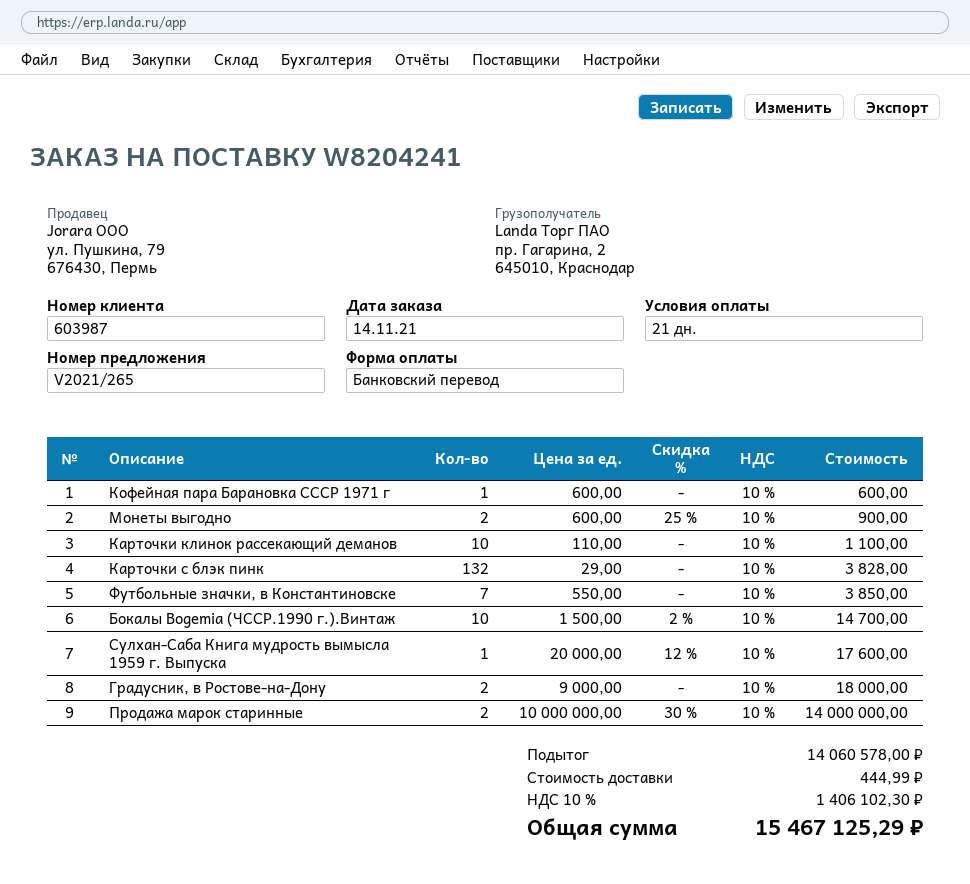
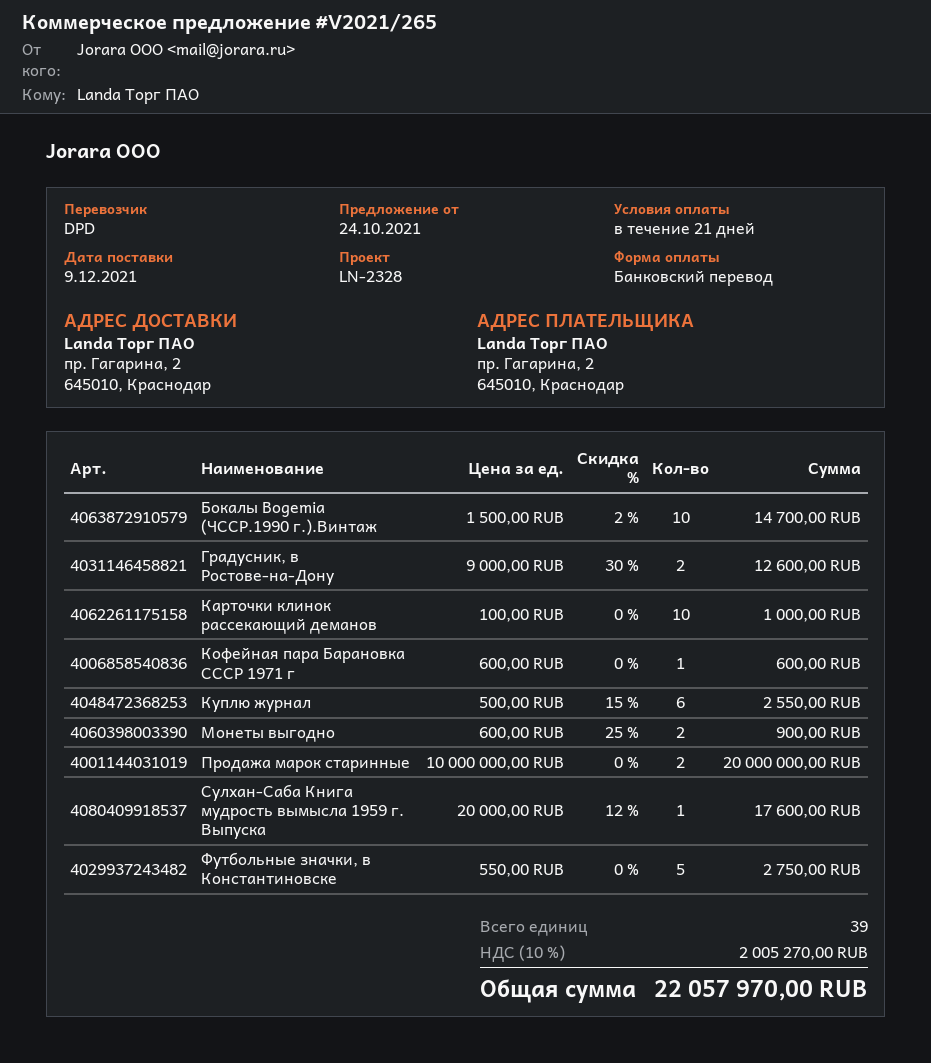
Карточки клинок рассекающий деманов: 10 x 110.00 = 1100.00 -> 10 x 100.00 = 1000.00
Карточки с блэк пинк: 132 x 29.00 = 3828.00 -> none
Футбольные значки, в Константиновске: 7 x 550.00 = 3850.00 -> 5 x 550.00 = 2750.00
Градусник, в Ростове-на-Дону: 2 x 9000.00 = 18000.00 -> 2 x 9000.00 - 30% = 12600.00
Продажа марок старинные: 2 x 10000000.00 - 30% = 14000000.00 -> 2 x 10000000.00 = 20000000.00
Куплю журнал: none -> 6 x 500.00 - 15% = 2550.00
shipping: 444.99 -> none
tax: 10% = 1406102.30 -> 10% = 2005270.00
total: 15467125.29 -> 22057970.00

